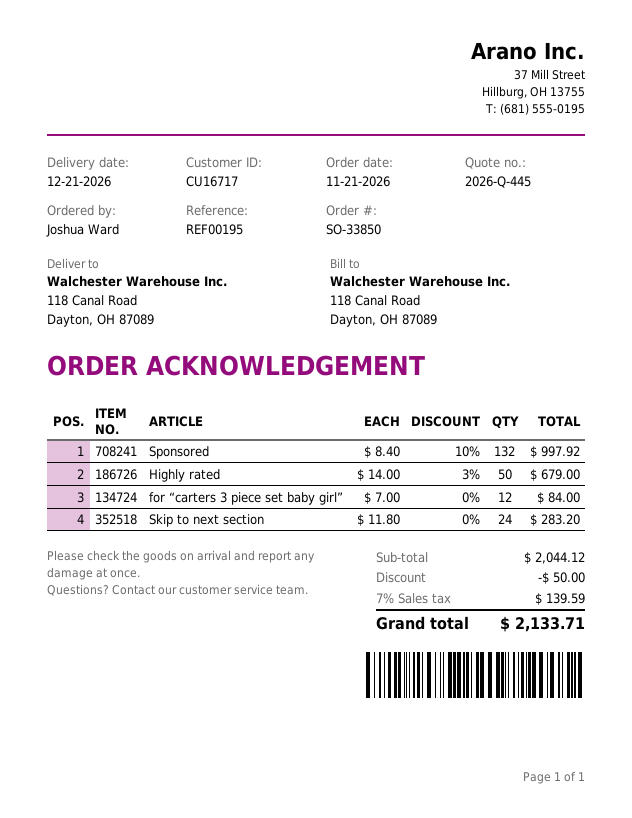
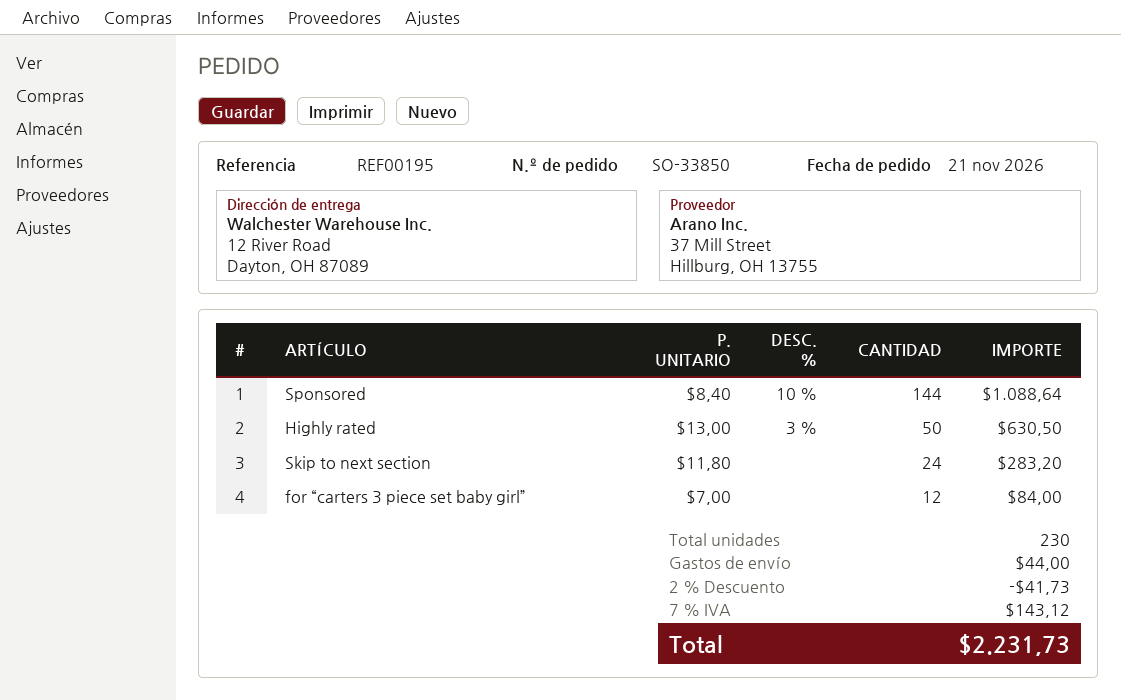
ship to: 118 Canal Road, Dayton, OH 87089 -> 12 River Road, Dayton, OH 87089
Sponsored: 132 x 8.40 - 10% = 997.92 -> 144 x 8.40 - 10% = 1088.64
Highly rated: 50 x 14.00 - 3% = 679.00 -> 50 x 13.00 - 3% = 630.50
discount: 50.00 -> 41.73
shipping: none -> 44.00
tax: 7% = 139.59 -> 7% = 143.12
total: 2133.71 -> 2231.73

